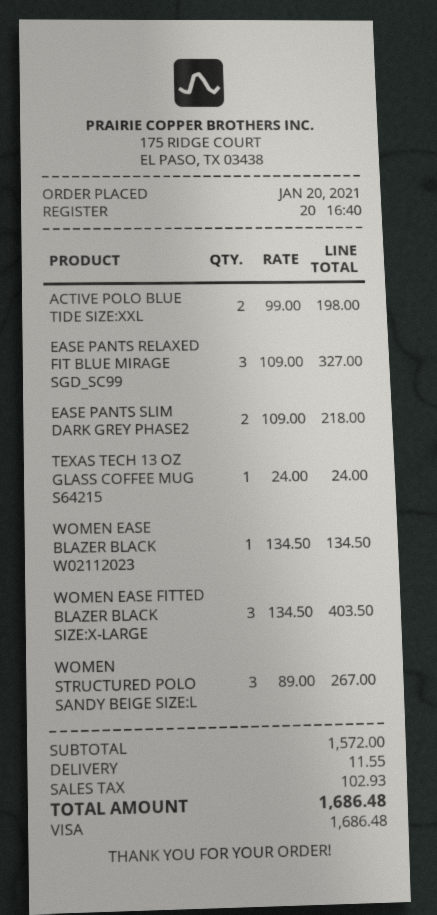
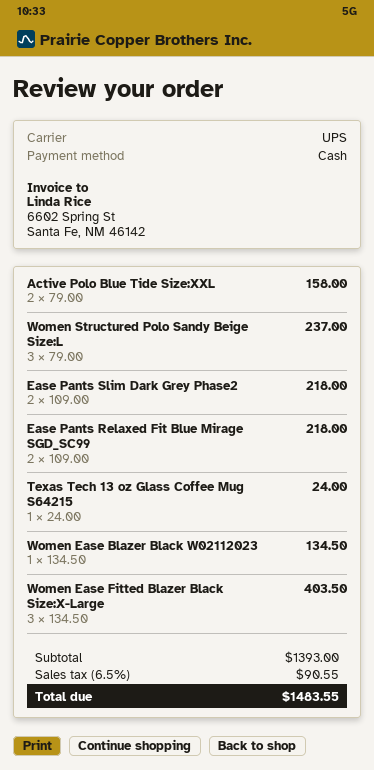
payment method: Visa -> cash
ACTIVE POLO BLUE TIDE SIZE:XXL: 2 x 99.00 = 198.00 -> 2 x 79.00 = 158.00
EASE PANTS RELAXED FIT BLUE MIRAGE SGD_SC99: 3 x 109.00 = 327.00 -> 2 x 109.00 = 218.00
WOMEN STRUCTURED POLO SANDY BEIGE SIZE:L: 3 x 89.00 = 267.00 -> 3 x 79.00 = 237.00
subtotal: 1572.00 -> 1393.00
shipping: 11.55 -> none
tax: 102.93 -> 90.55
total: 1686.48 -> 1483.55

